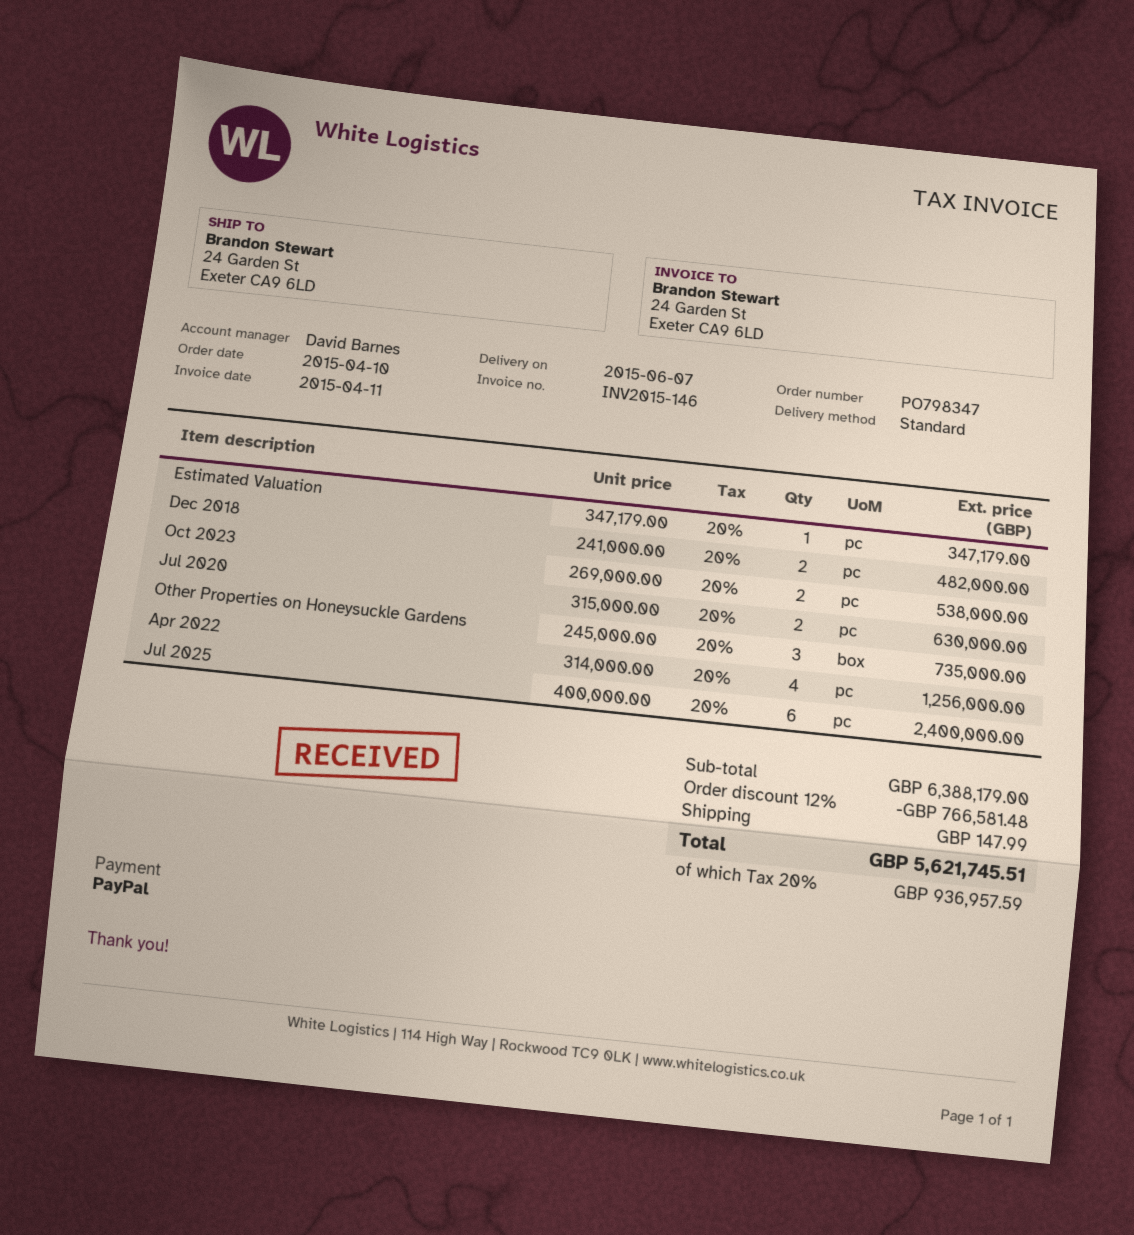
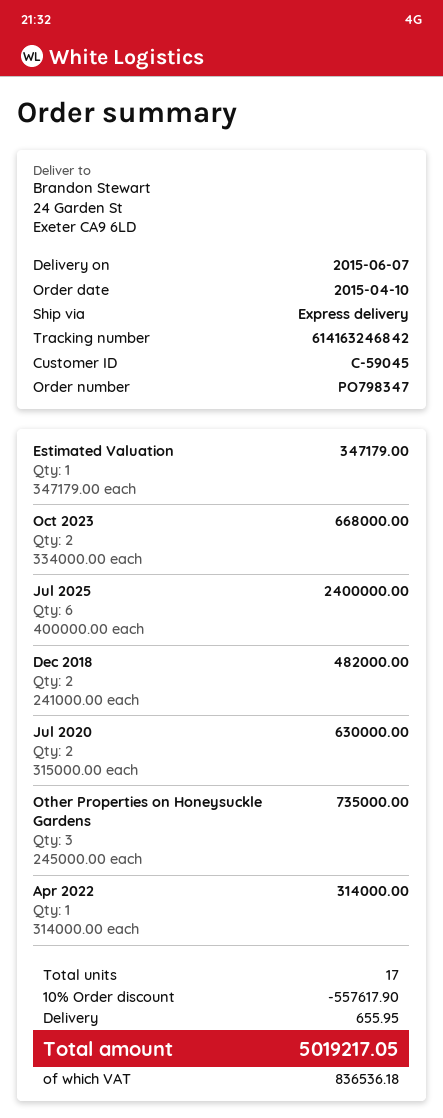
shipping method: standard -> express
Oct 2023: 2 x 269000.00 = 538000.00 -> 2 x 334000.00 = 668000.00
Apr 2022: 4 x 314000.00 = 1256000.00 -> 1 x 314000.00 = 314000.00
discount: 12% = 766581.48 -> 10% = 557617.90
shipping: 147.99 -> 655.95
tax: 936957.59 -> 836536.18
total: 5621745.51 -> 5019217.05

